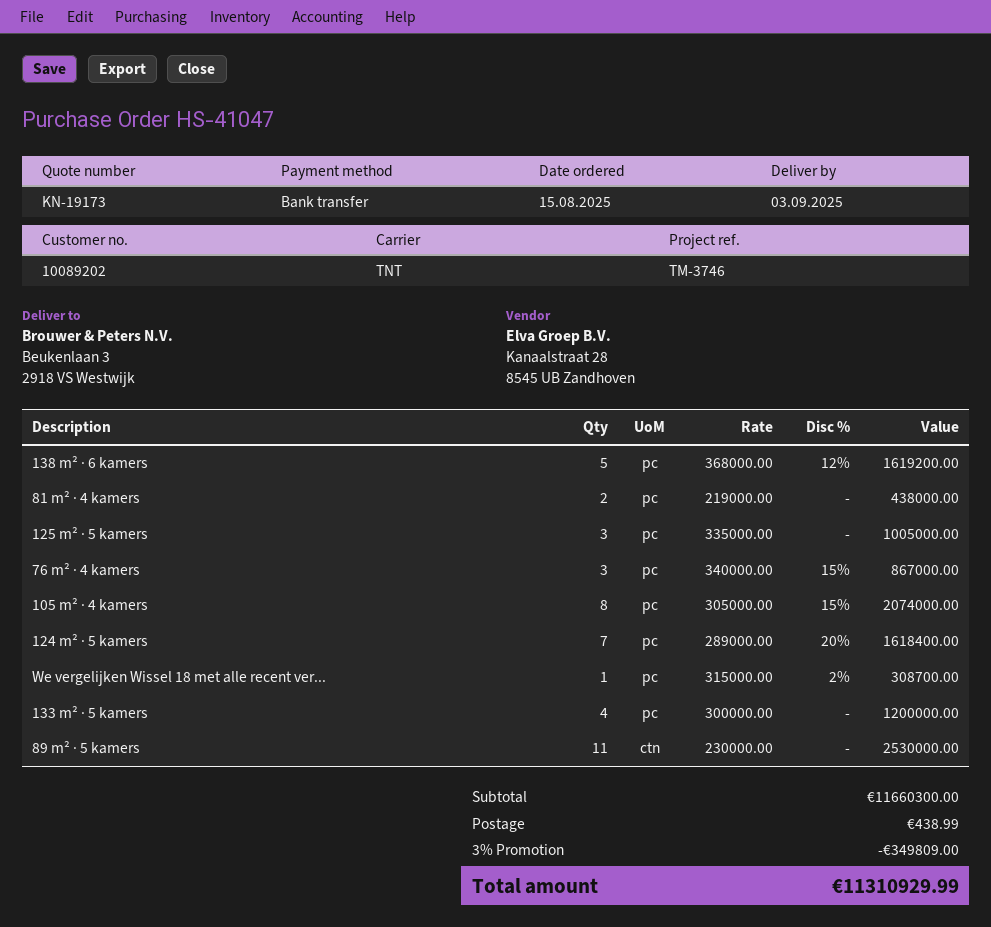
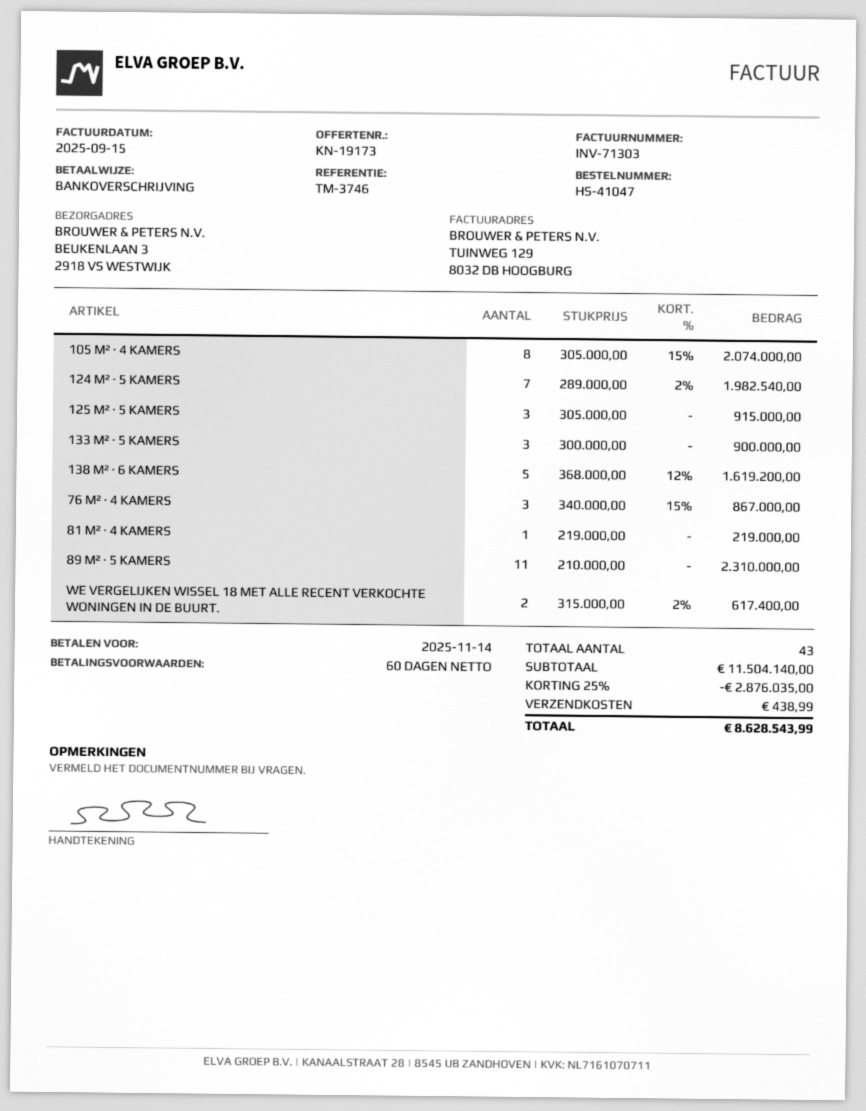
81 m² · 4 kamers: 2 x 219000.00 = 438000.00 -> 1 x 219000.00 = 219000.00
125 m² · 5 kamers: 3 x 335000.00 = 1005000.00 -> 3 x 305000.00 = 915000.00
124 m² · 5 kamers: 7 x 289000.00 - 20% = 1618400.00 -> 7 x 289000.00 - 2% = 1982540.00
We vergelijken Wissel 18 met alle recent ver...: 1 x 315000.00 - 2% = 308700.00 -> 2 x 315000.00 - 2% = 617400.00
133 m² · 5 kamers: 4 x 300000.00 = 1200000.00 -> 3 x 300000.00 = 900000.00
89 m² · 5 kamers: 11 x 230000.00 = 2530000.00 -> 11 x 210000.00 = 2310000.00
subtotal: 11660300.00 -> 11504140.00
discount: 3% = 349809.00 -> 25% = 2876035.00
total: 11310929.99 -> 8628543.99

